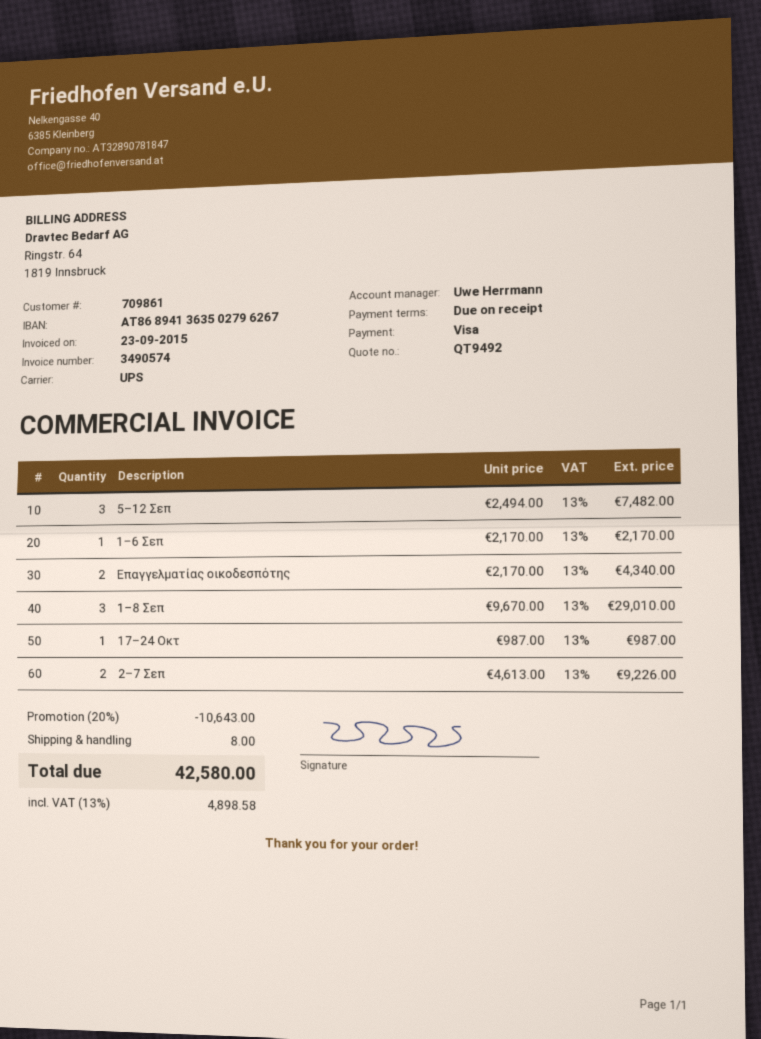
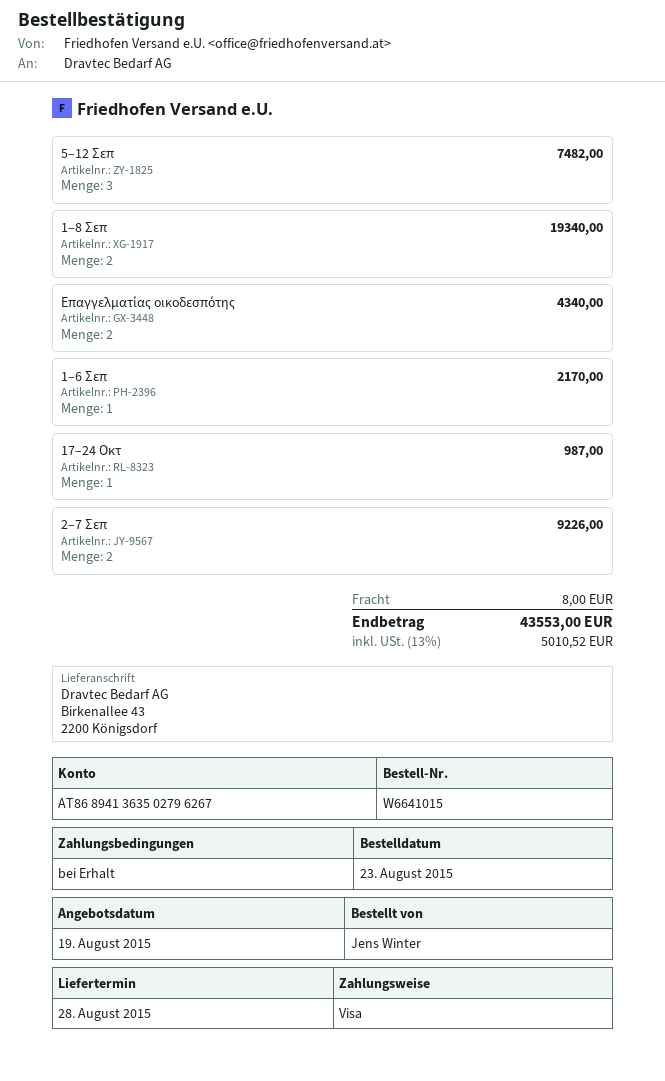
1–8 Σεπ: 3 for 29010.00 -> 2 for 19340.00
discount: 20% = 10643.00 -> none
tax: 13% = 4898.58 -> 13% = 5010.52
total: 42580.00 -> 43553.00

